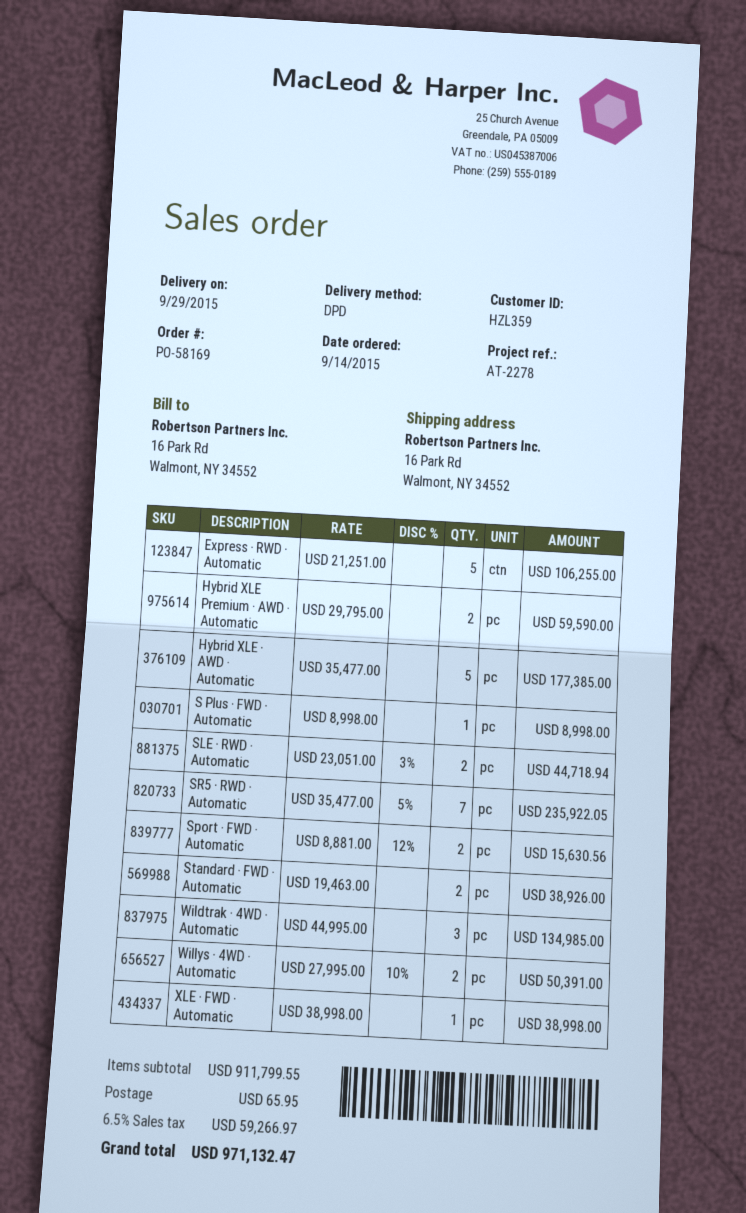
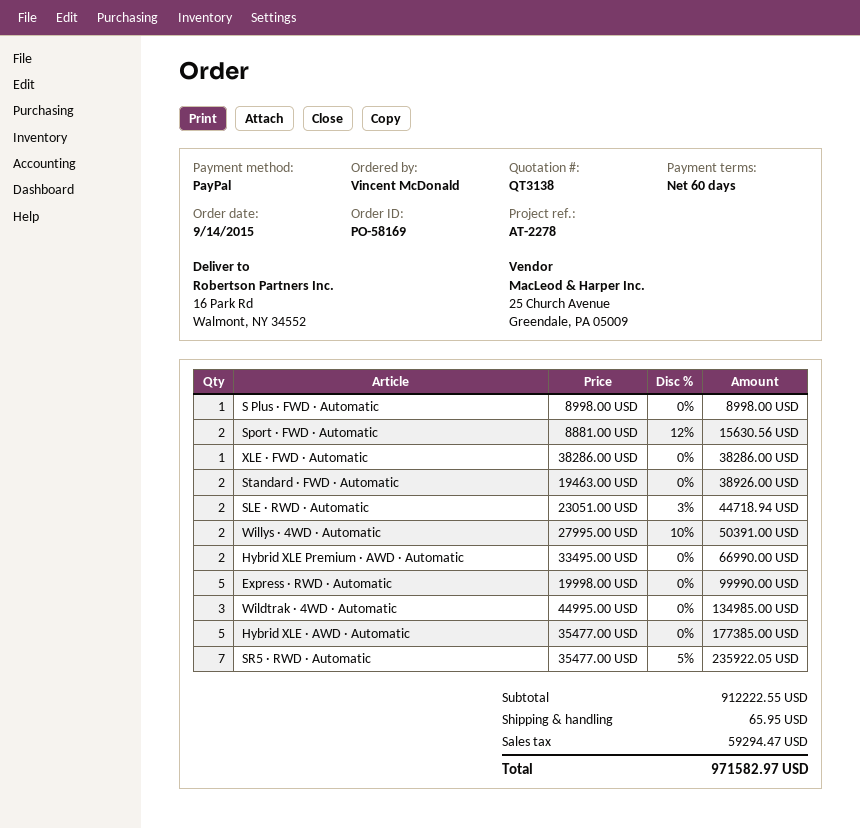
Express · RWD · Automatic: 5 x 21251.00 = 106255.00 -> 5 x 19998.00 = 99990.00
Hybrid XLE Premium · AWD · Automatic: 2 x 29795.00 = 59590.00 -> 2 x 33495.00 = 66990.00
XLE · FWD · Automatic: 1 x 38998.00 = 38998.00 -> 1 x 38286.00 = 38286.00
subtotal: 911799.55 -> 912222.55
tax: 59266.97 -> 59294.47
total: 971132.47 -> 971582.97

